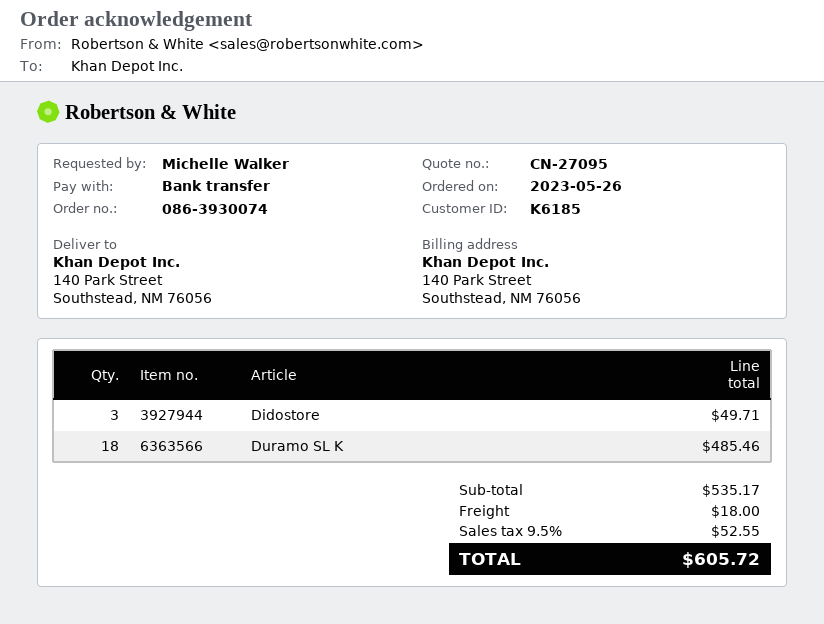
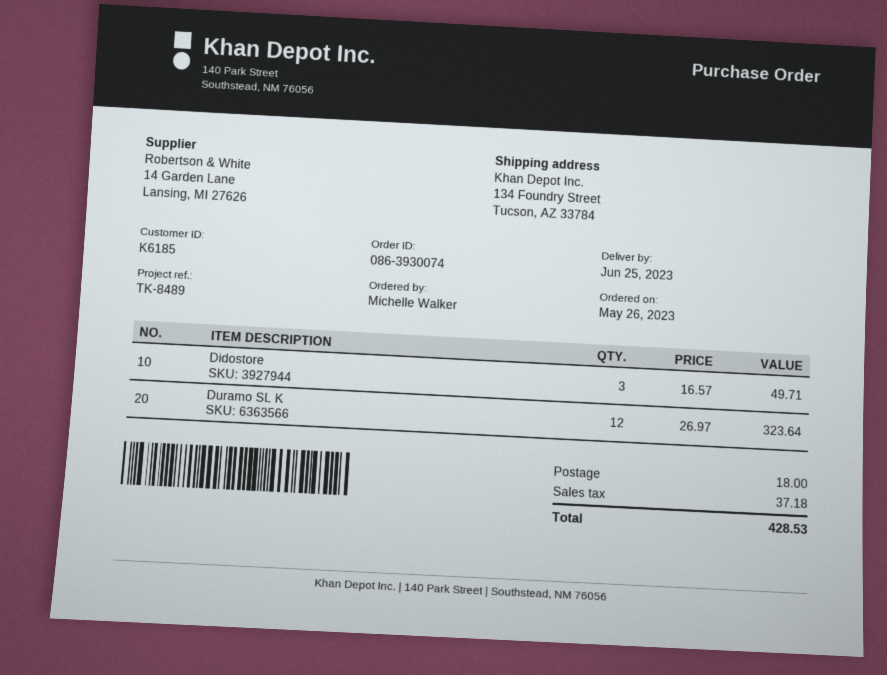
ship to: 140 Park Street, Southstead, NM 76056 -> 134 Foundry Street, Tucson, AZ 33784
Duramo SL K: 18 for 485.46 -> 12 for 323.64
tax: 52.55 -> 37.18
total: 605.72 -> 428.53

